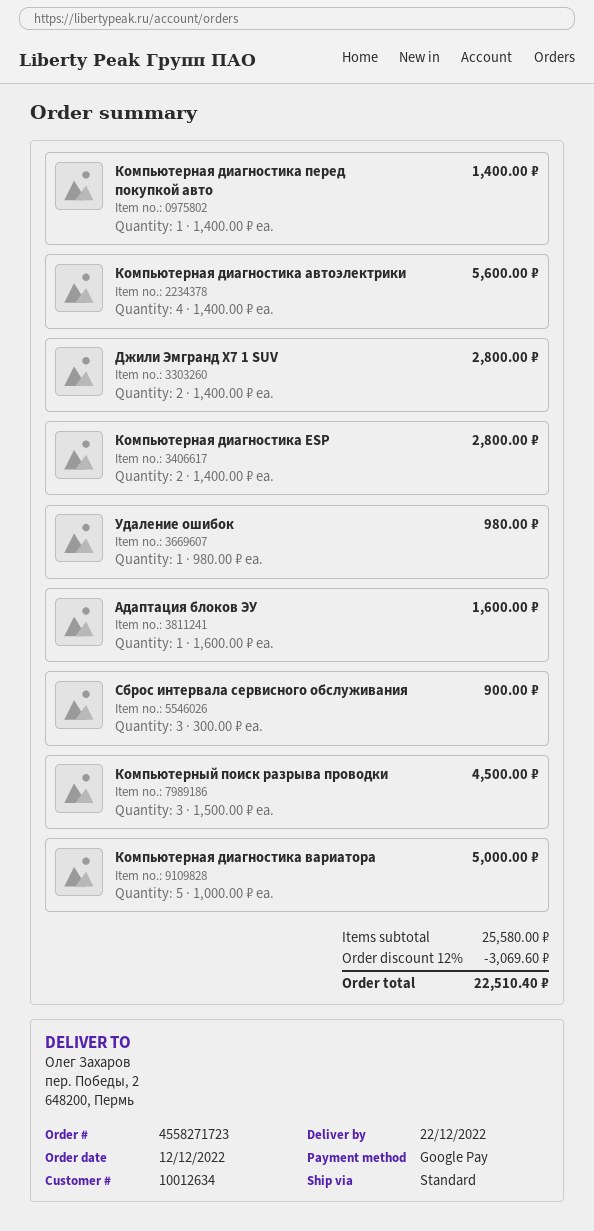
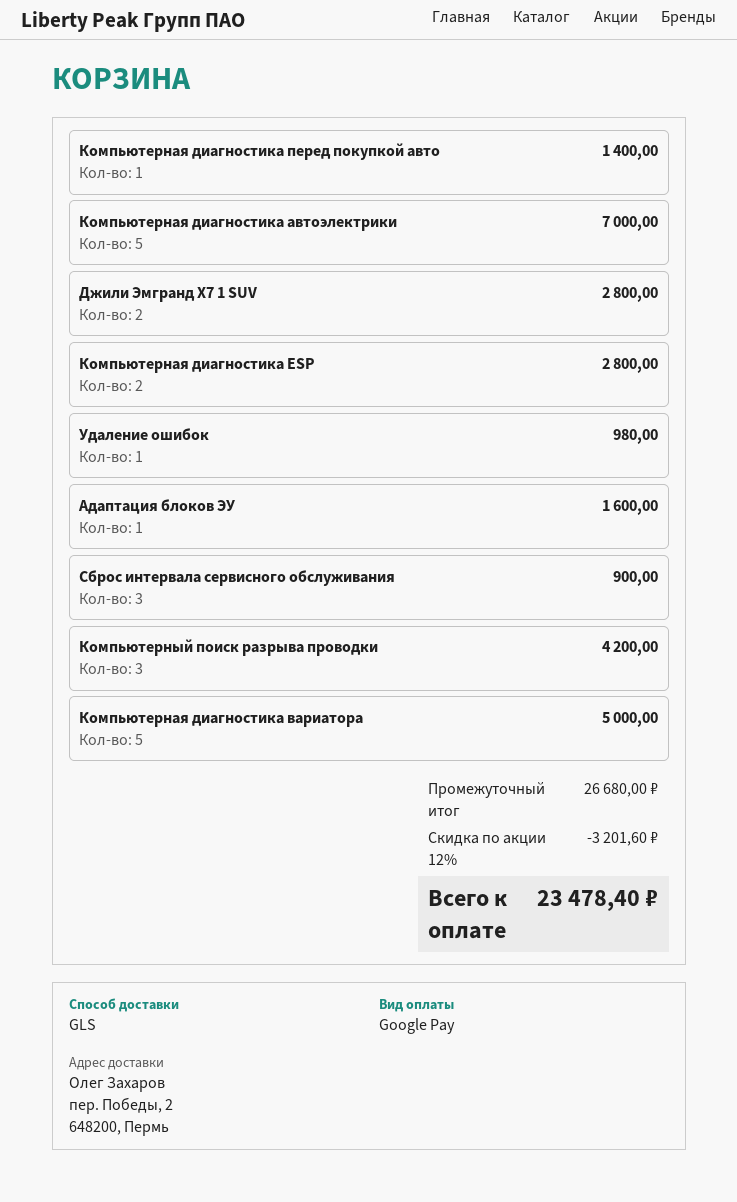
shipping method: standard -> GLS
Компьютерная диагностика автоэлектрики: 4 for 5600.00 -> 5 for 7000.00
Компьютерный поиск разрыва проводки: 3 for 4500.00 -> 3 for 4200.00
subtotal: 25580.00 -> 26680.00
discount: 12% = 3069.60 -> 12% = 3201.60
total: 22510.40 -> 23478.40

